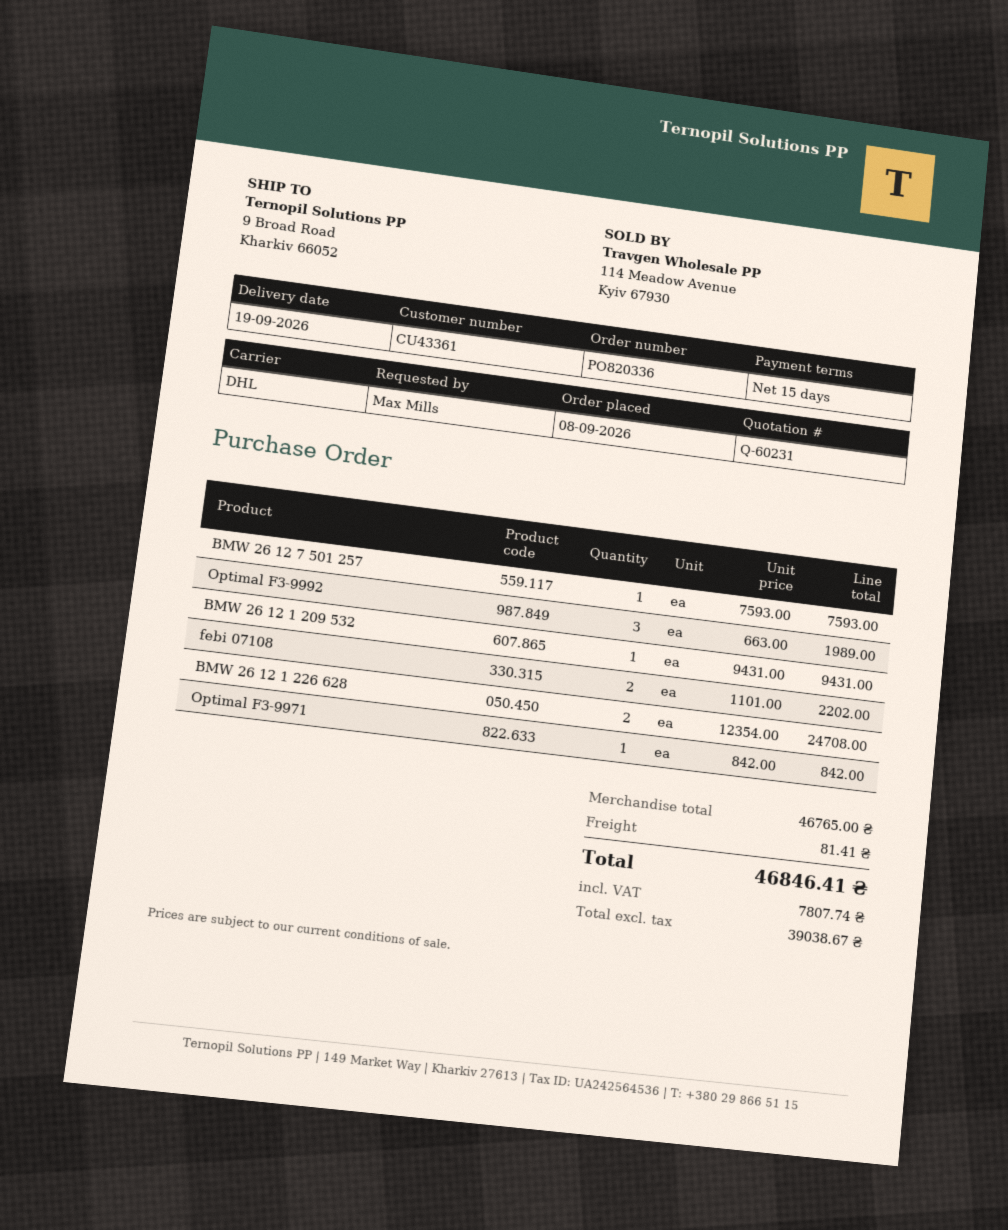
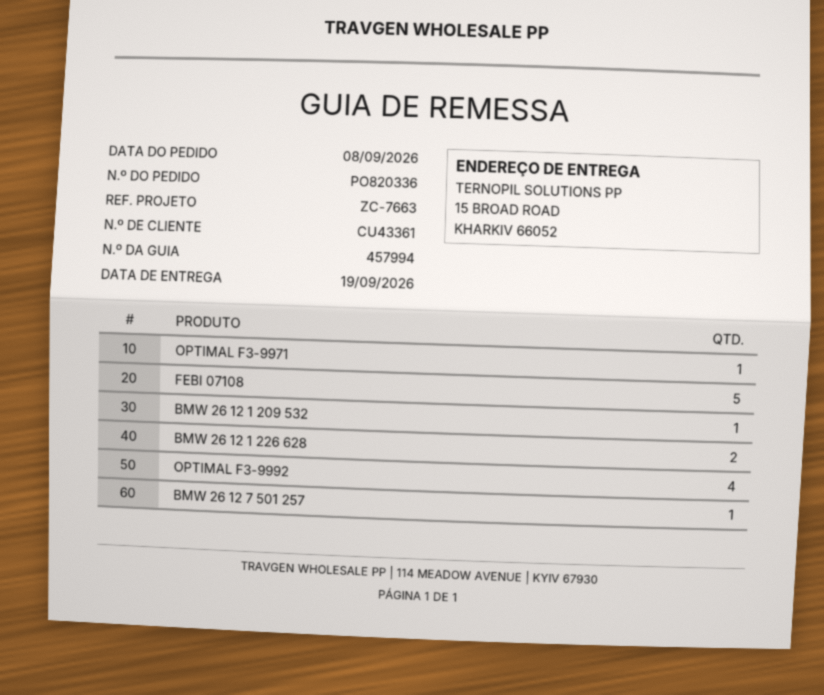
ship to: 9 Broad Road, Kharkiv 66052 -> 15 BROAD ROAD, KHARKIV 66052
Optimal F3-9992: 3 -> 4
febi 07108: 2 -> 5

